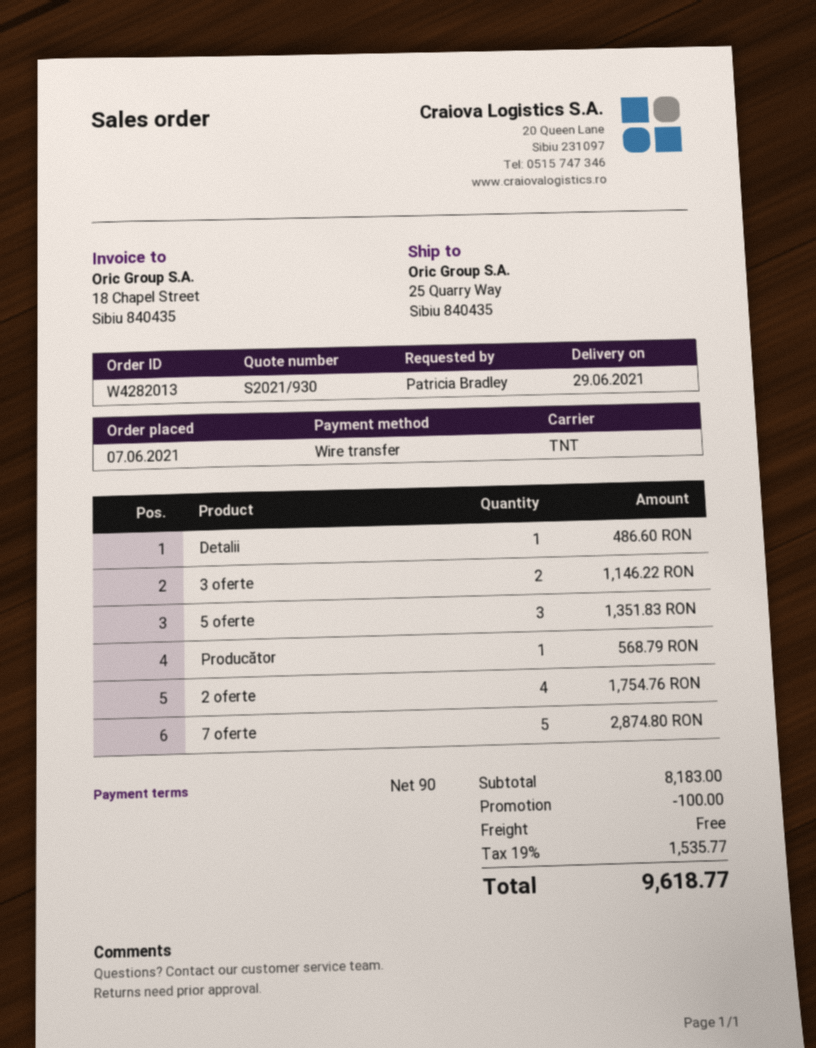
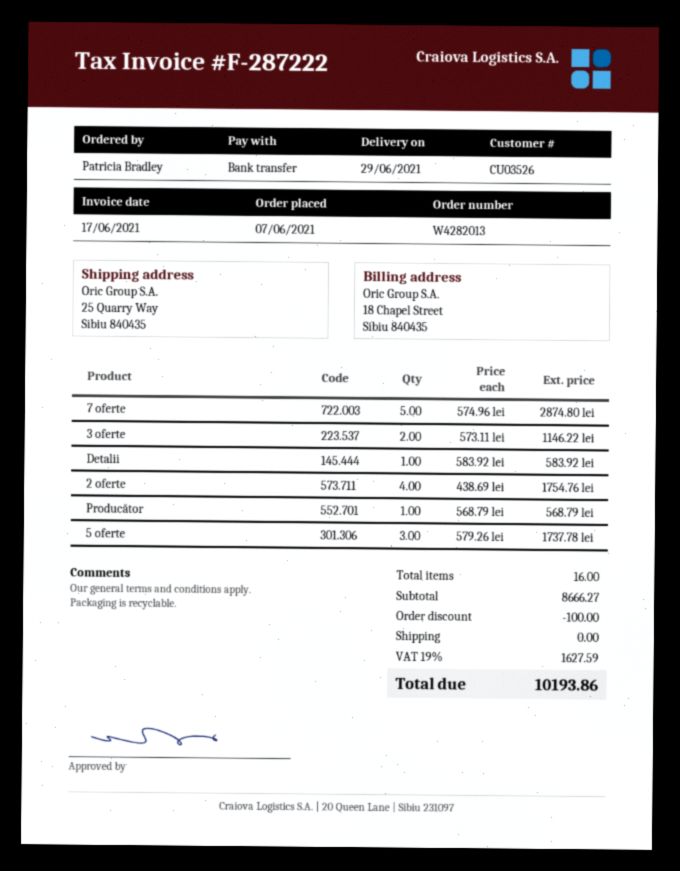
Detalii: 1 for 486.60 -> 1 for 583.92
5 oferte: 3 for 1351.83 -> 3 for 1737.78
subtotal: 8183.00 -> 8666.27
tax: 19% = 1535.77 -> 19% = 1627.59
total: 9618.77 -> 10193.86

